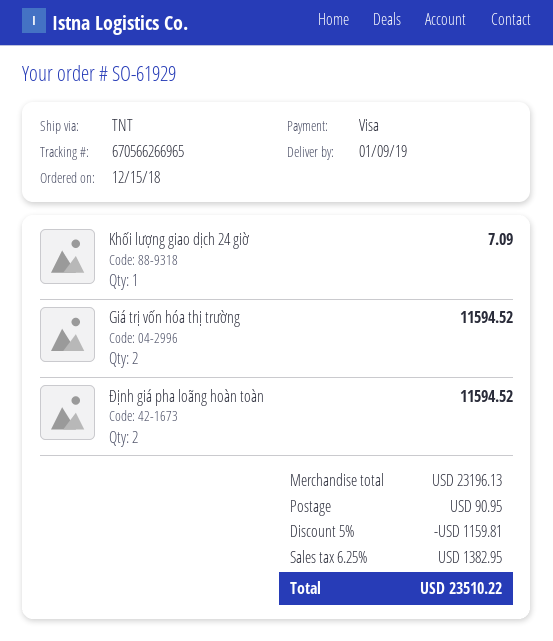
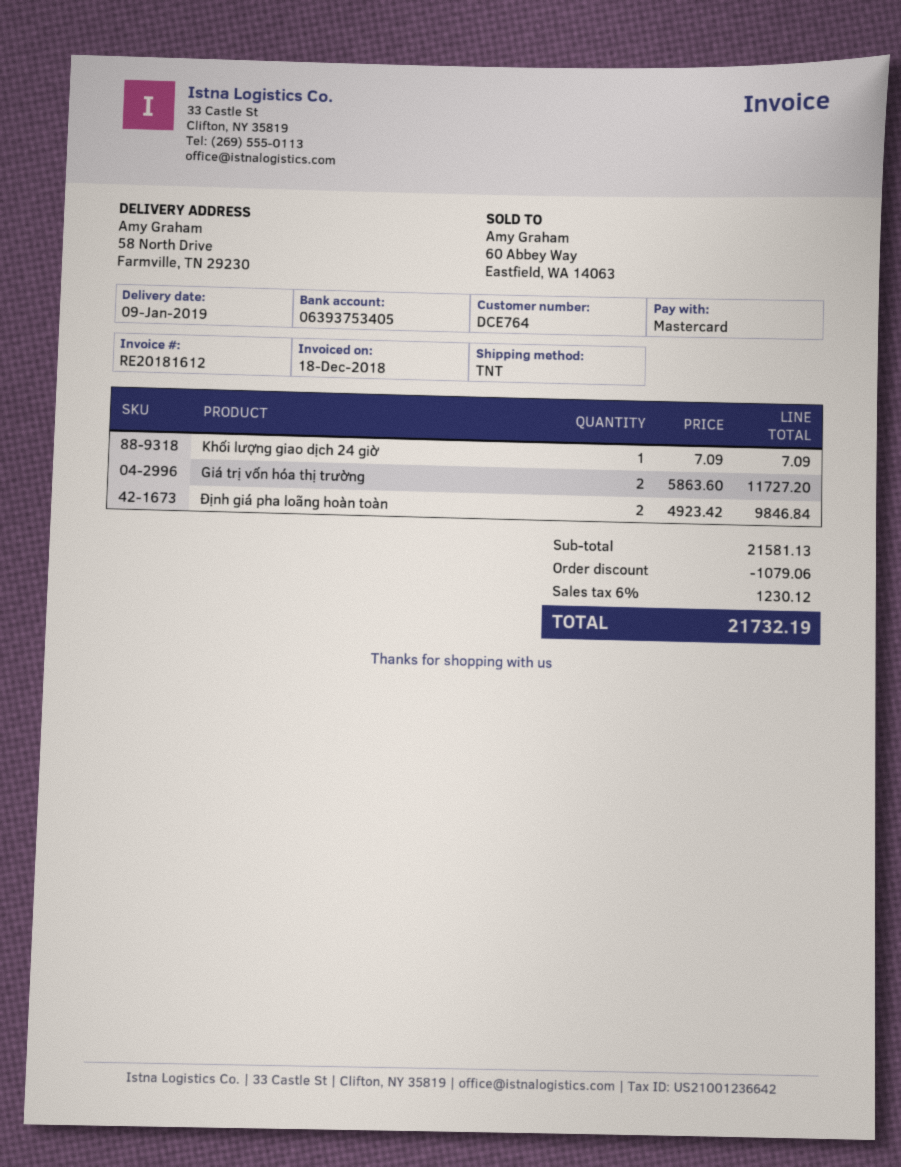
payment method: Visa -> Mastercard
Giá trị vốn hóa thị trường: 2 for 11594.52 -> 2 for 11727.20
Định giá pha loãng hoàn toàn: 2 for 11594.52 -> 2 for 9846.84
subtotal: 23196.13 -> 21581.13
discount: 1159.81 -> 1079.06
shipping: 90.95 -> none
tax: 6.25% = 1382.95 -> 6% = 1230.12
total: 23510.22 -> 21732.19

